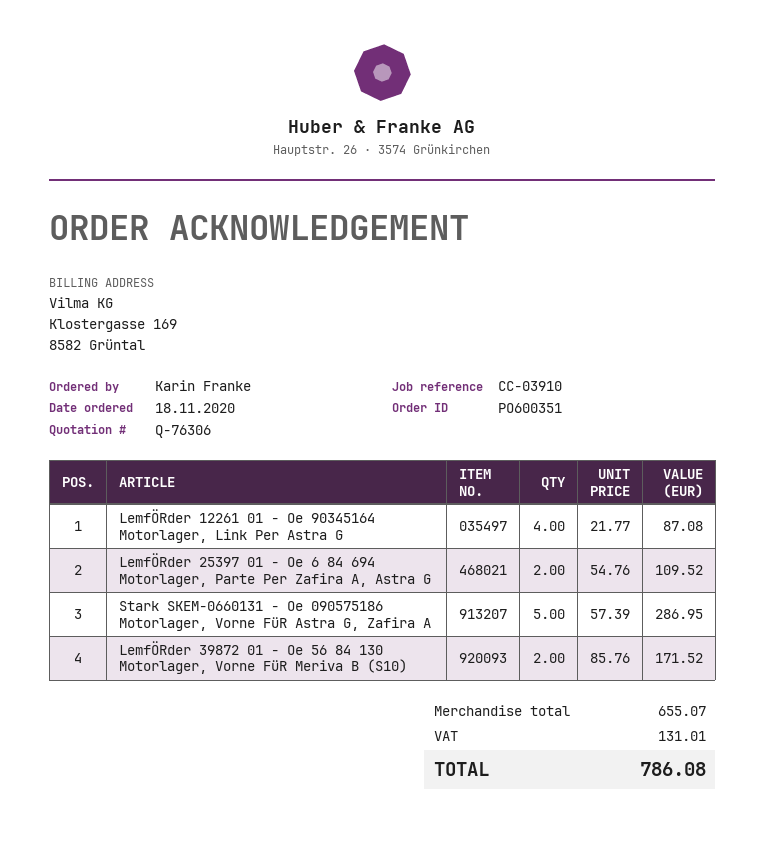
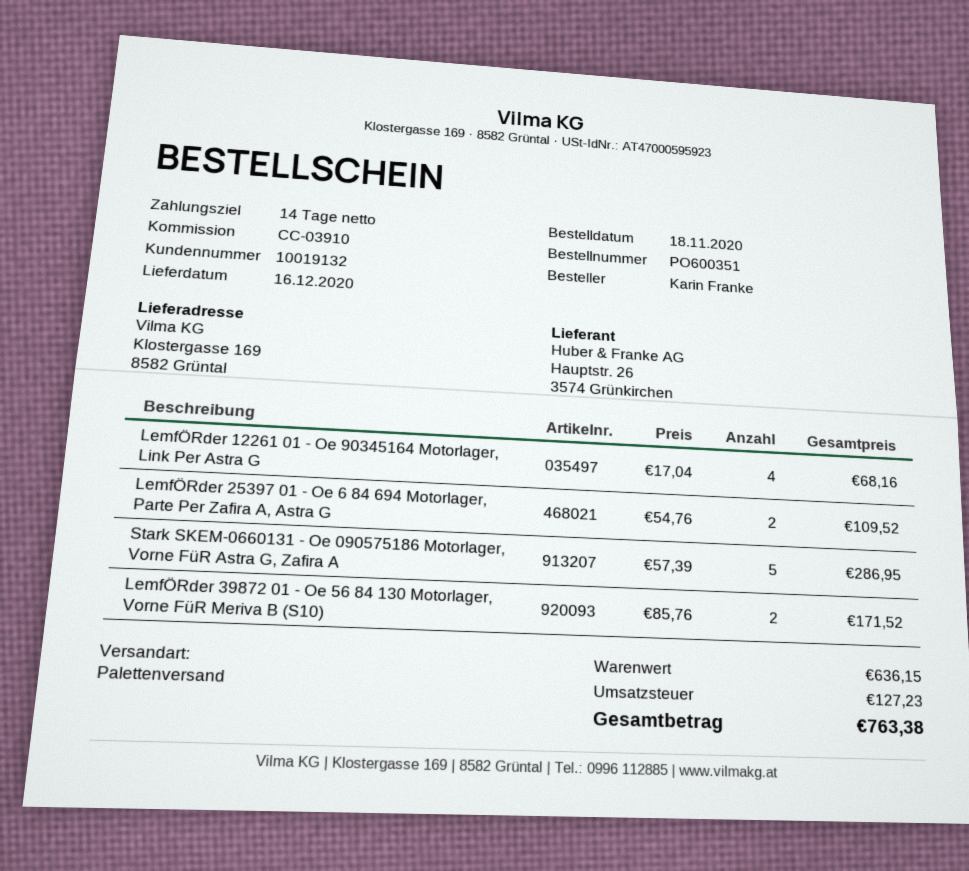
LemfÖRder 12261 01 - Oe 90345164 Motorlager, Link Per Astra G: 4 x 21.77 = 87.08 -> 4 x 17.04 = 68.16
subtotal: 655.07 -> 636.15
tax: 131.01 -> 127.23
total: 786.08 -> 763.38

